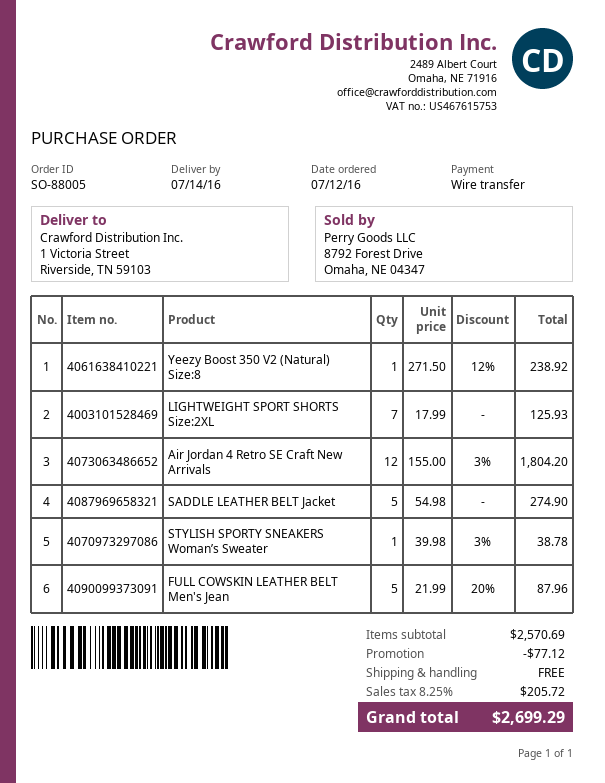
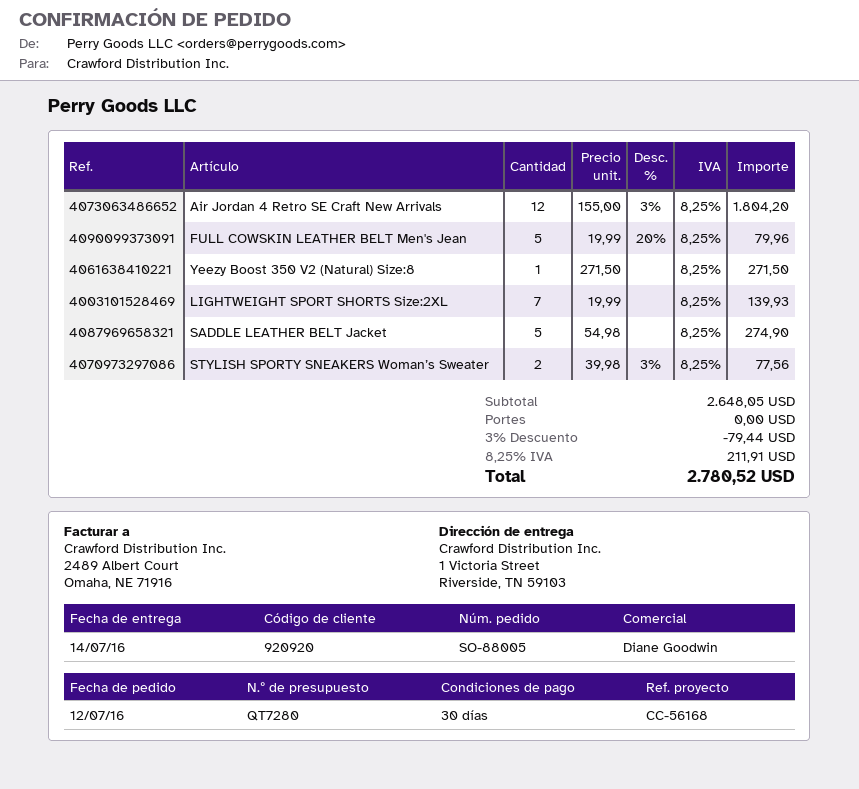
Yeezy Boost 350 V2 (Natural) Size:8: 1 x 271.50 - 12% = 238.92 -> 1 x 271.50 = 271.50
LIGHTWEIGHT SPORT SHORTS Size:2XL: 7 x 17.99 = 125.93 -> 7 x 19.99 = 139.93
STYLISH SPORTY SNEAKERS Woman’s Sweater: 1 x 39.98 - 3% = 38.78 -> 2 x 39.98 - 3% = 77.56
FULL COWSKIN LEATHER BELT Men's Jean: 5 x 21.99 - 20% = 87.96 -> 5 x 19.99 - 20% = 79.96
subtotal: 2570.69 -> 2648.05
discount: 77.12 -> 79.44
tax: 8.25% = 205.72 -> 8.25% = 211.91
total: 2699.29 -> 2780.52

